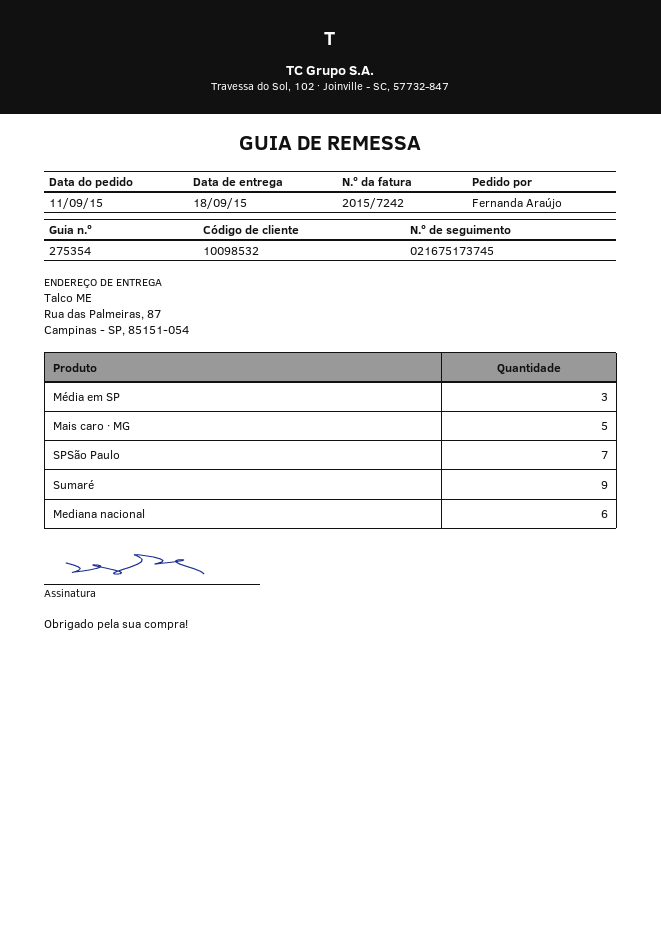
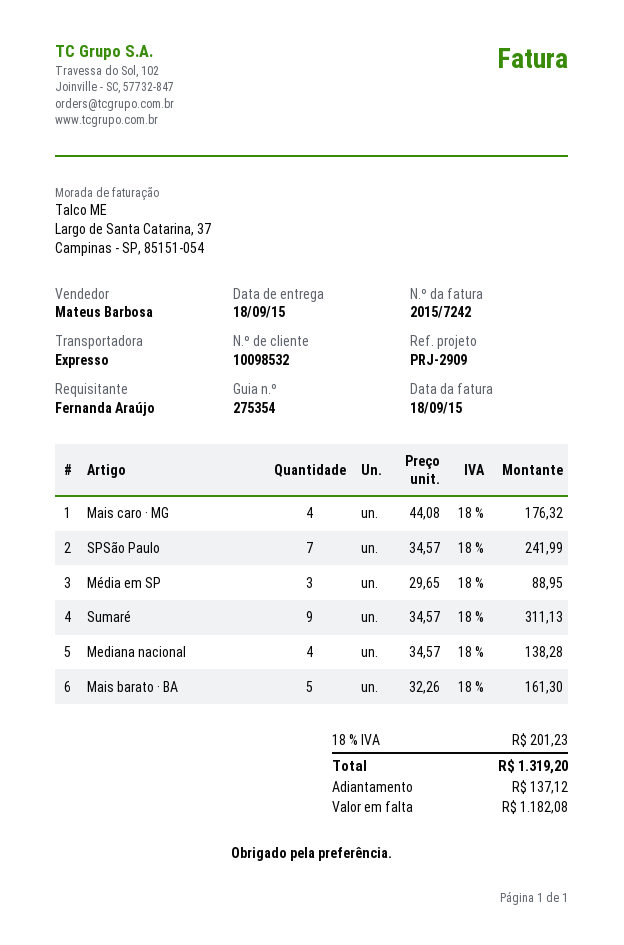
Mais caro · MG: 5 -> 4
Mediana nacional: 6 -> 4
Mais barato · BA: none -> 5

